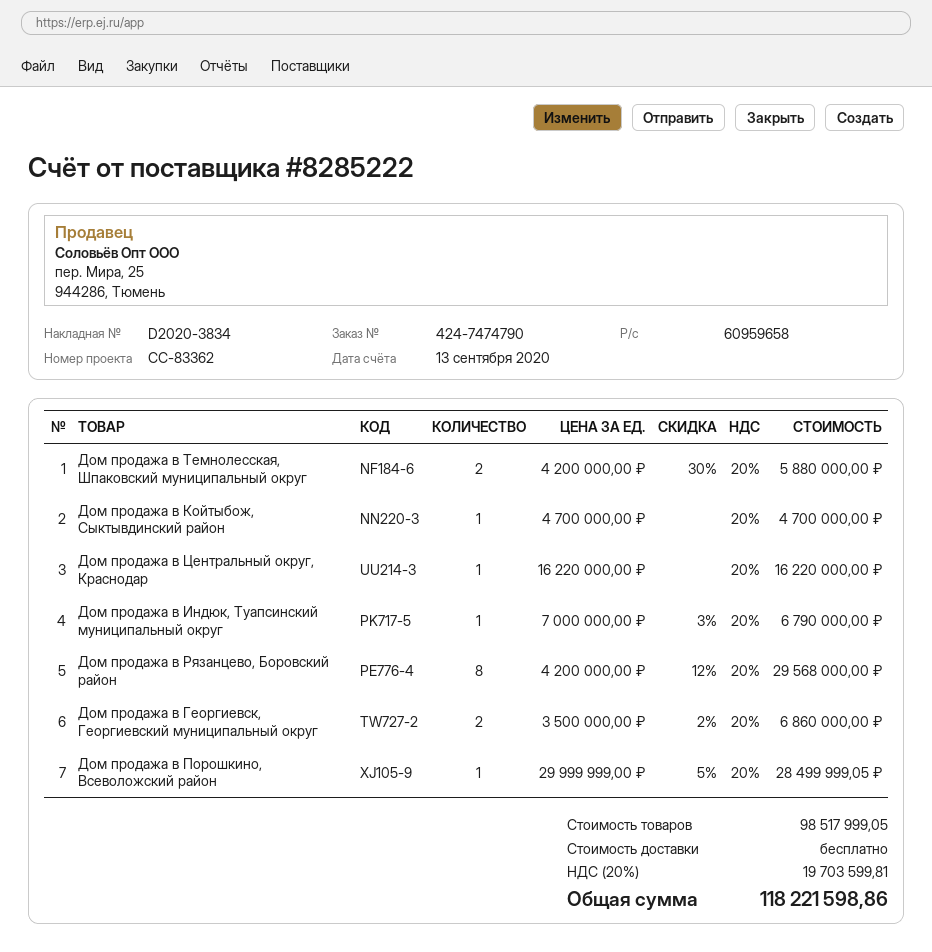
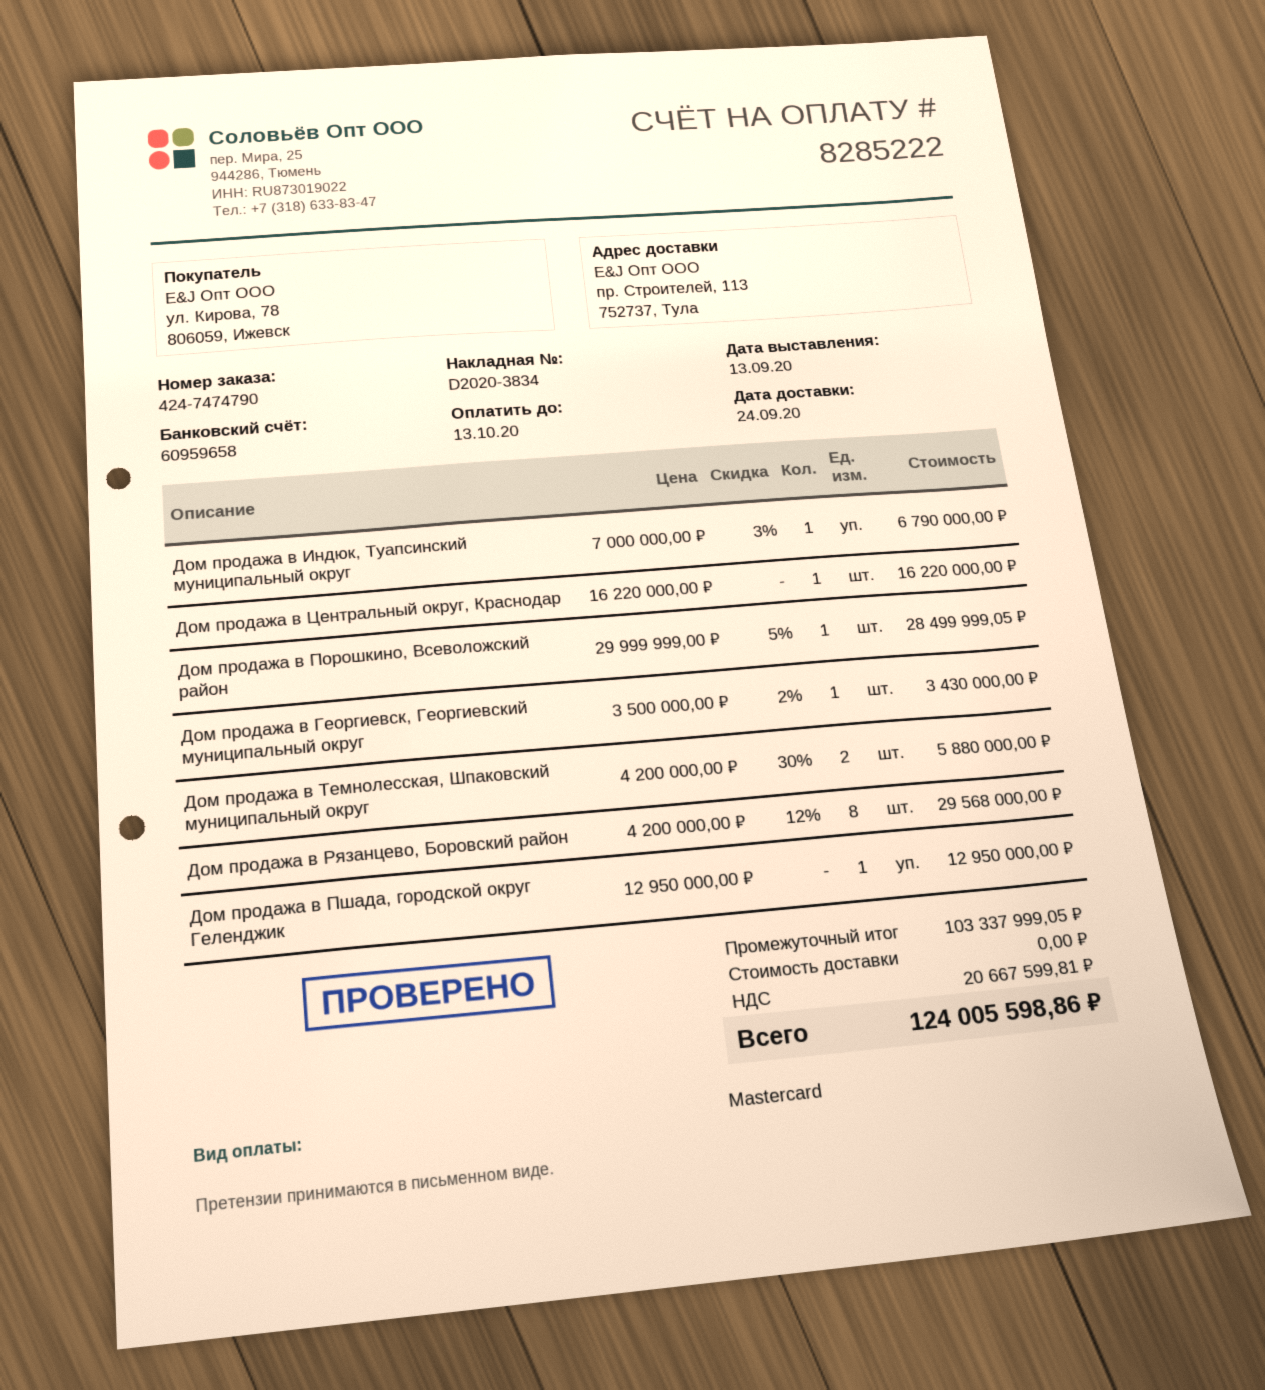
Дом продажа в Койтыбож, Сыктывдинский район: 1 x 4700000.00 = 4700000.00 -> none
Дом продажа в Георгиевск, Георгиевский муниципальный округ: 2 x 3500000.00 - 2% = 6860000.00 -> 1 x 3500000.00 - 2% = 3430000.00
Дом продажа в Пшада, городской округ Геленджик: none -> 1 x 12950000.00 = 12950000.00
subtotal: 98517999.05 -> 103337999.05
tax: 19703599.81 -> 20667599.81
total: 118221598.86 -> 124005598.86

